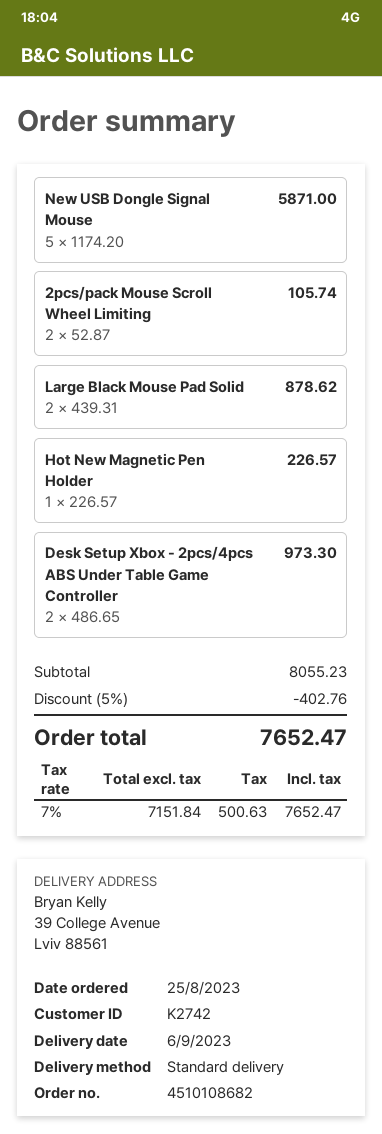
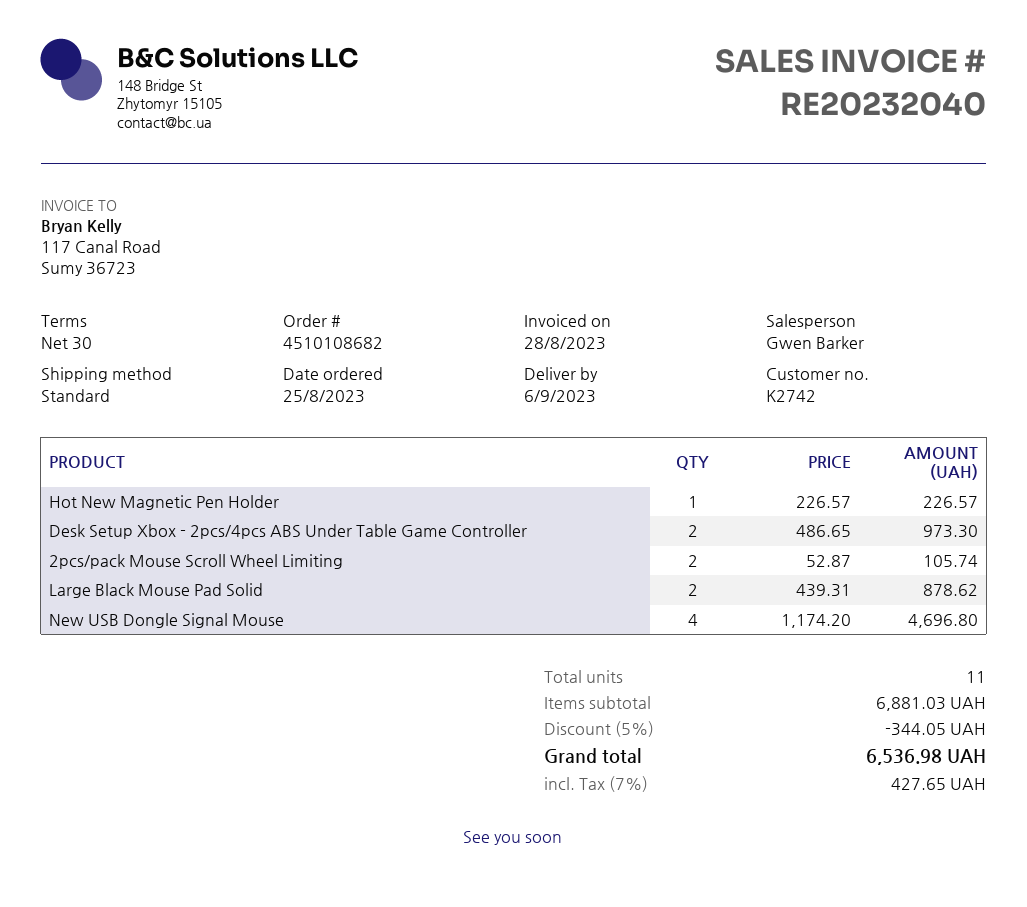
New USB Dongle Signal Mouse: 5 x 1174.20 = 5871.00 -> 4 x 1174.20 = 4696.80
subtotal: 8055.23 -> 6881.03
discount: 5% = 402.76 -> 5% = 344.05
tax: 7% = 500.63 -> 7% = 427.65
total: 7652.47 -> 6536.98

